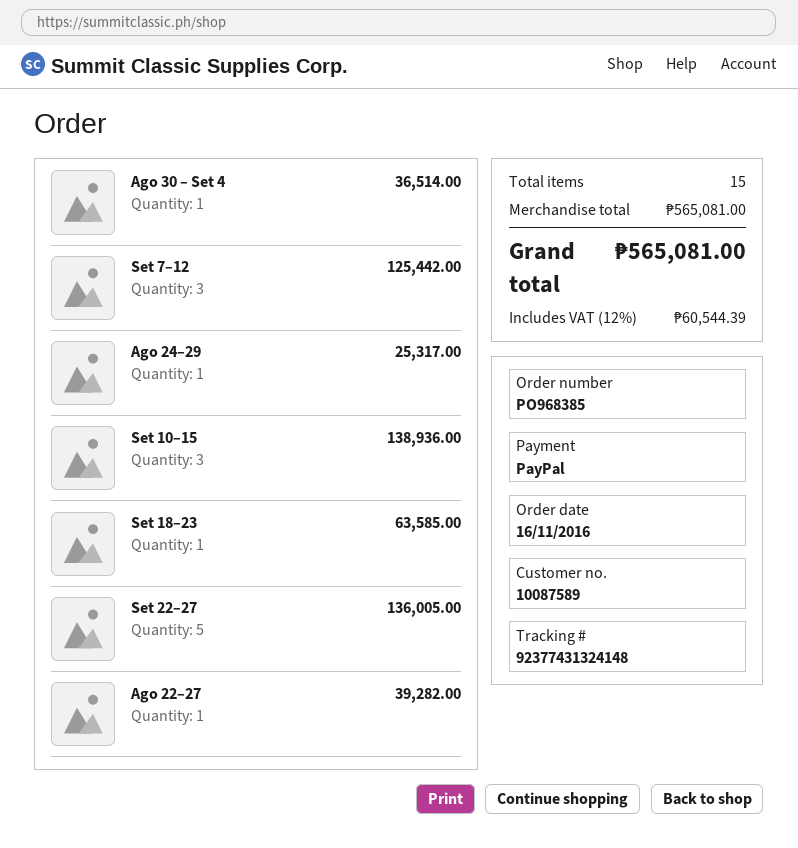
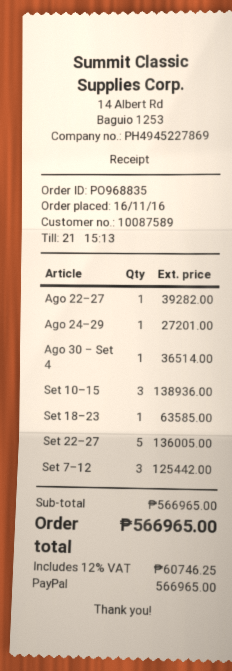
order number: PO968385 -> PO968835
Ago 24–29: 1 for 25317.00 -> 1 for 27201.00
subtotal: 565081.00 -> 566965.00
tax: 12% = 60544.39 -> 12% = 60746.25
total: 565081.00 -> 566965.00

